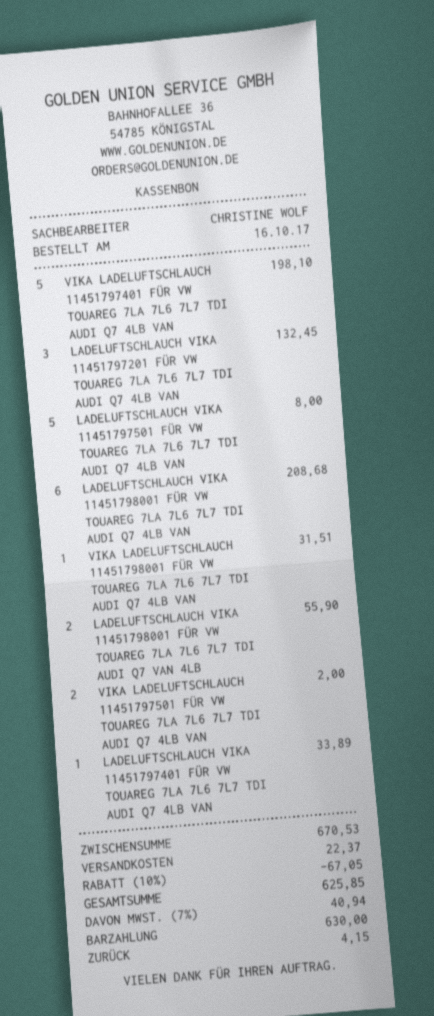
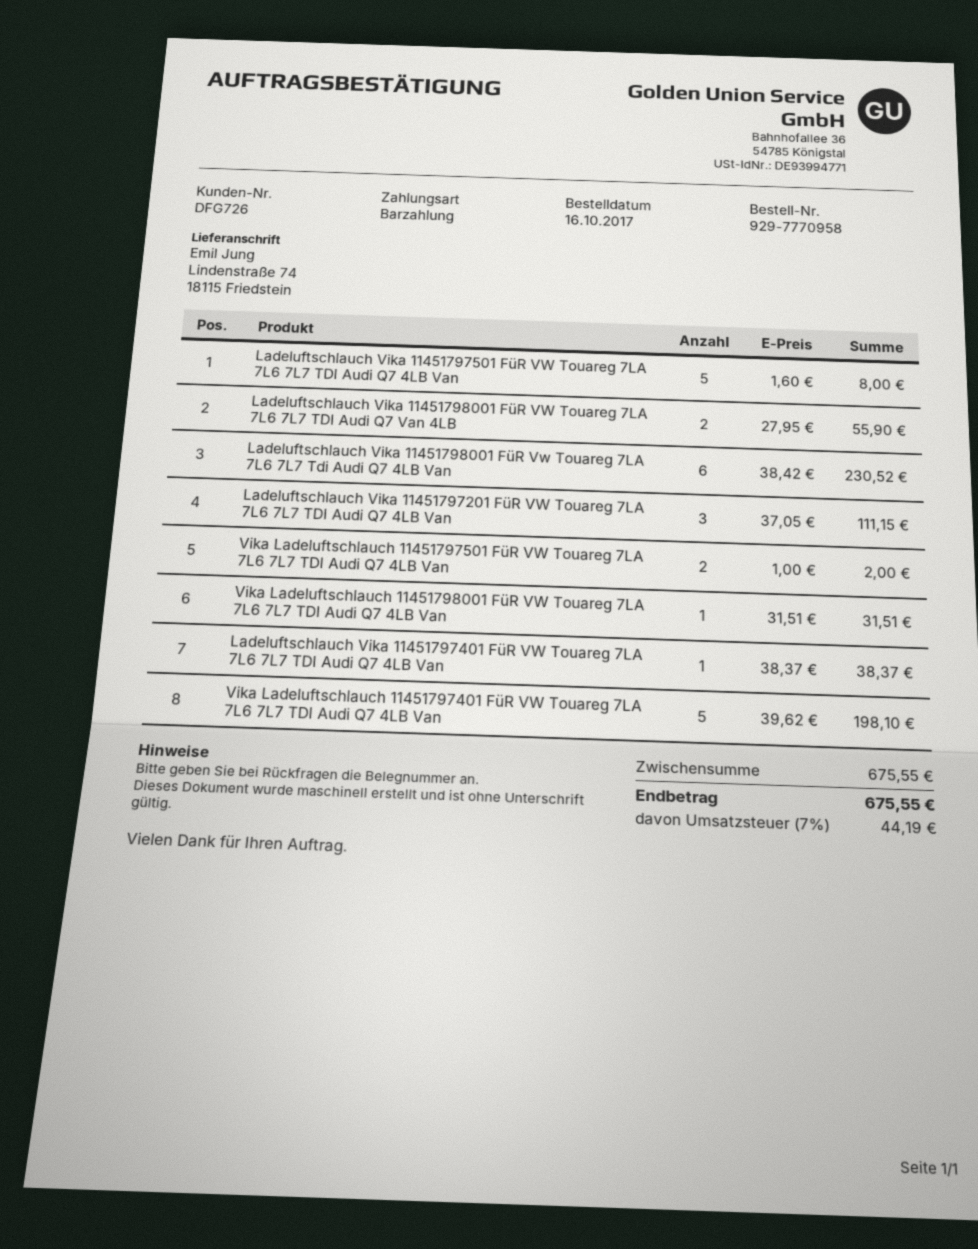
LADELUFTSCHLAUCH VIKA 11451797201 FÜR VW TOUAREG 7LA 7L6 7L7 TDI AUDI Q7 4LB VAN: 3 for 132.45 -> 3 for 111.15
LADELUFTSCHLAUCH VIKA 11451798001 FÜR VW TOUAREG 7LA 7L6 7L7 TDI AUDI Q7 4LB VAN: 6 for 208.68 -> 6 for 230.52
LADELUFTSCHLAUCH VIKA 11451797401 FÜR VW TOUAREG 7LA 7L6 7L7 TDI AUDI Q7 4LB VAN: 1 for 33.89 -> 1 for 38.37
subtotal: 670.53 -> 675.55
discount: 10% = 67.05 -> none
shipping: 22.37 -> none
tax: 7% = 40.94 -> 7% = 44.19
total: 625.85 -> 675.55

